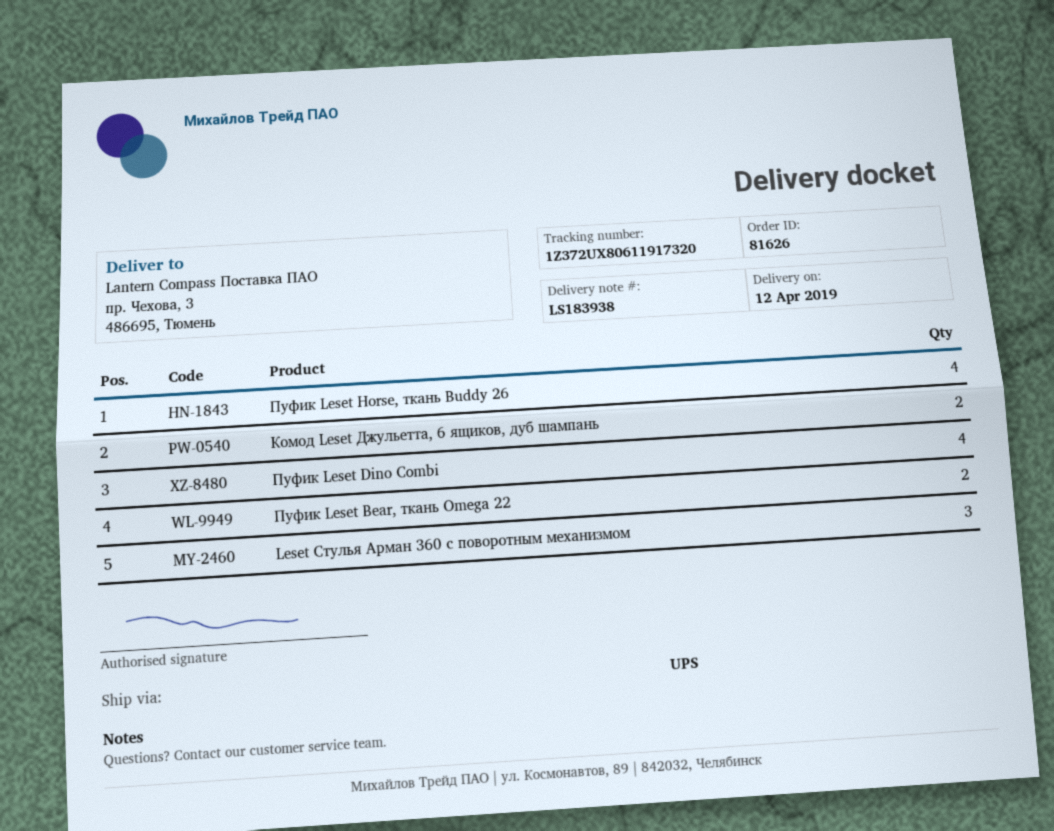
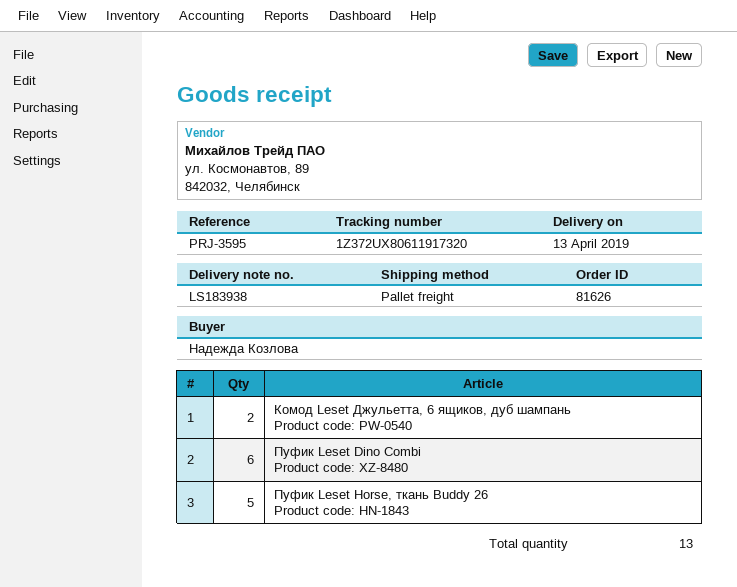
delivery date: 2019-04-12 -> 2019-04-13
shipping method: UPS -> pallet freight
Пуфик Leset Horse, ткань Buddy 26: 4 -> 5
Пуфик Leset Dino Combi: 4 -> 6
Пуфик Leset Bear, ткань Omega 22: 2 -> none
Leset Стулья Арман 360 с поворотным механизмом: 3 -> none

